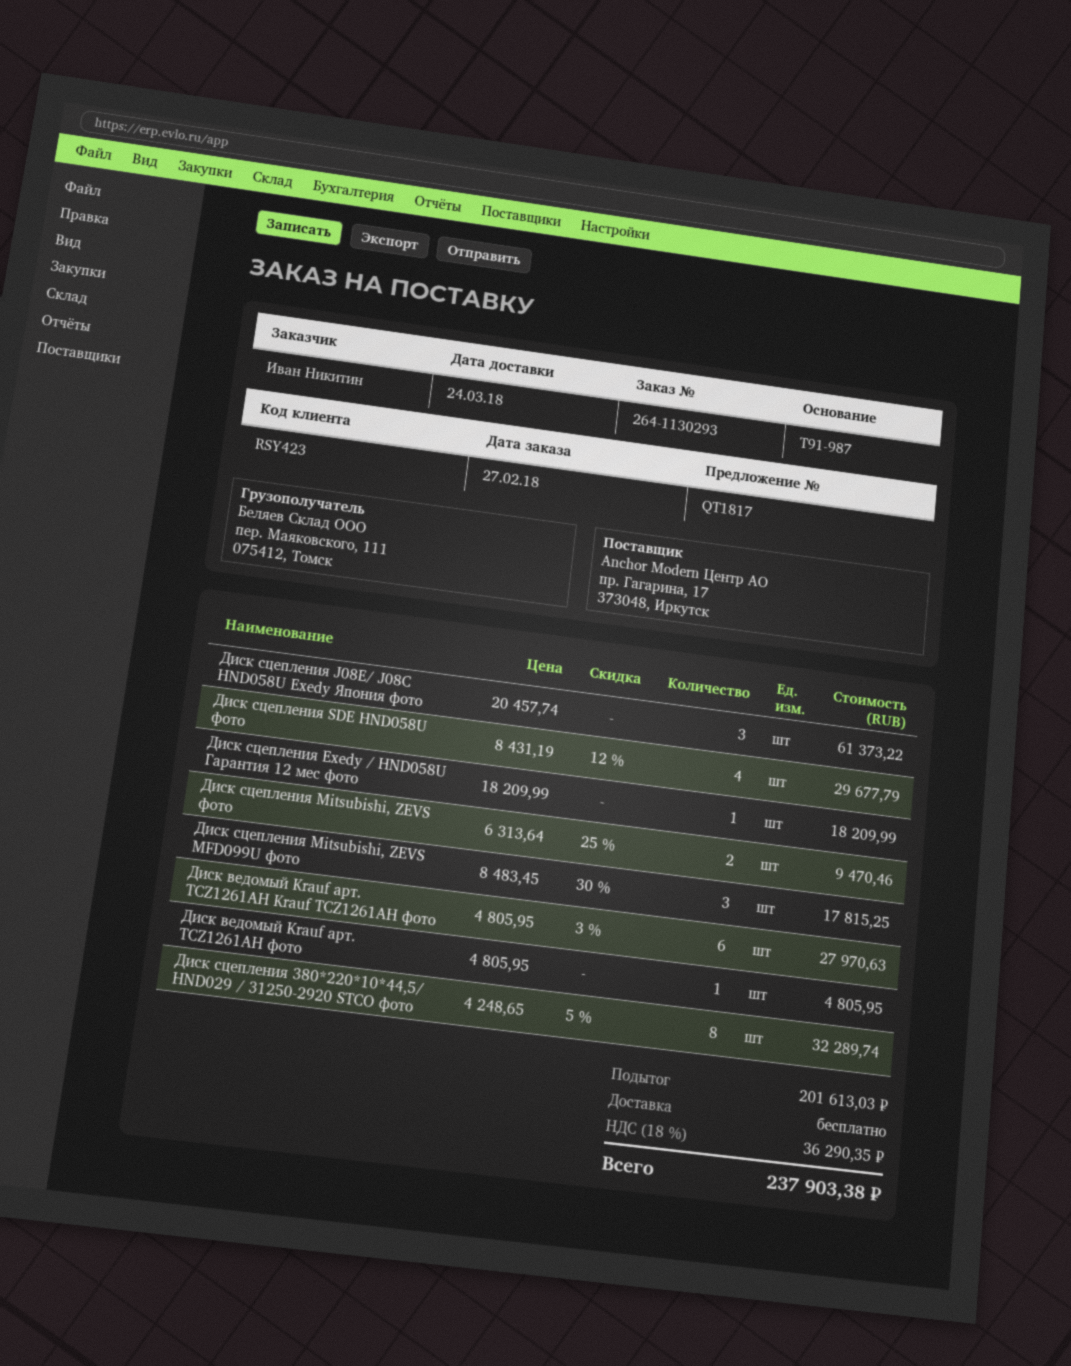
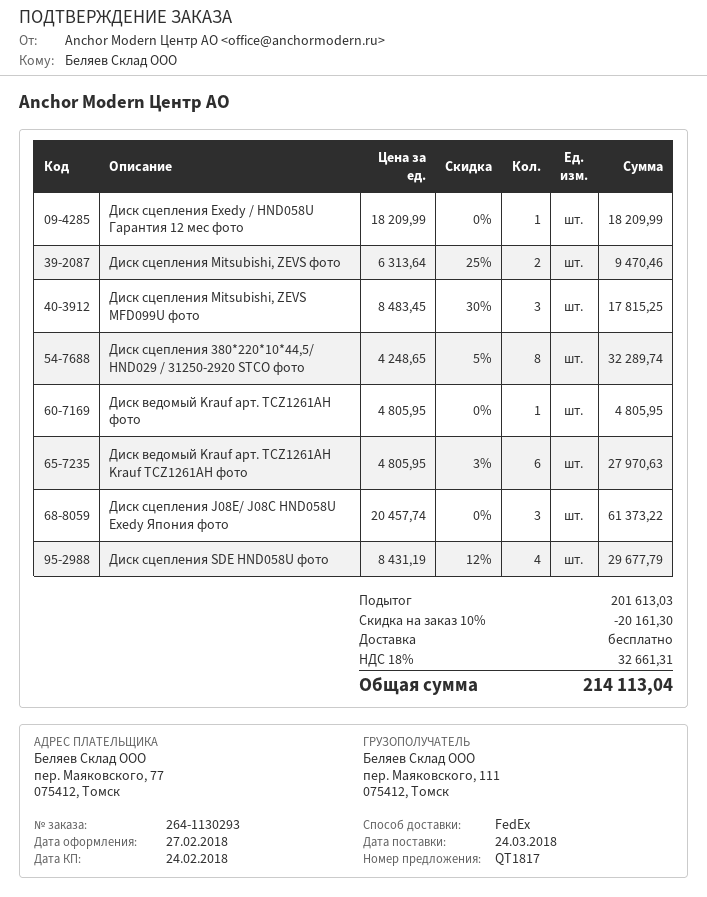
discount: none -> 10% = 20161.30
tax: 18% = 36290.35 -> 18% = 32661.31
total: 237903.38 -> 214113.04

